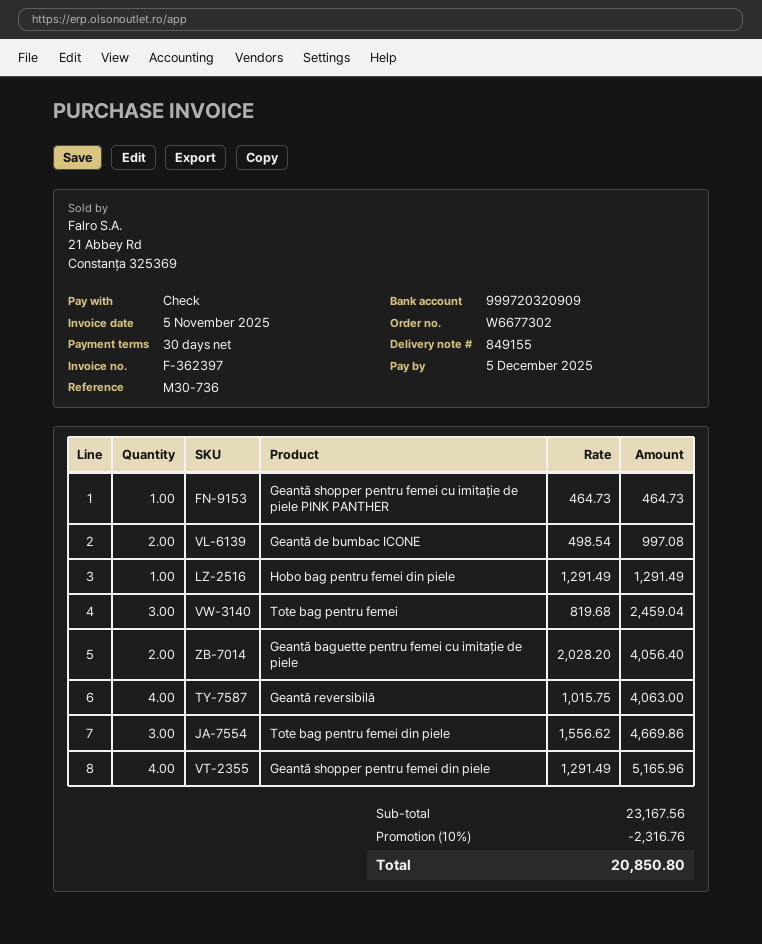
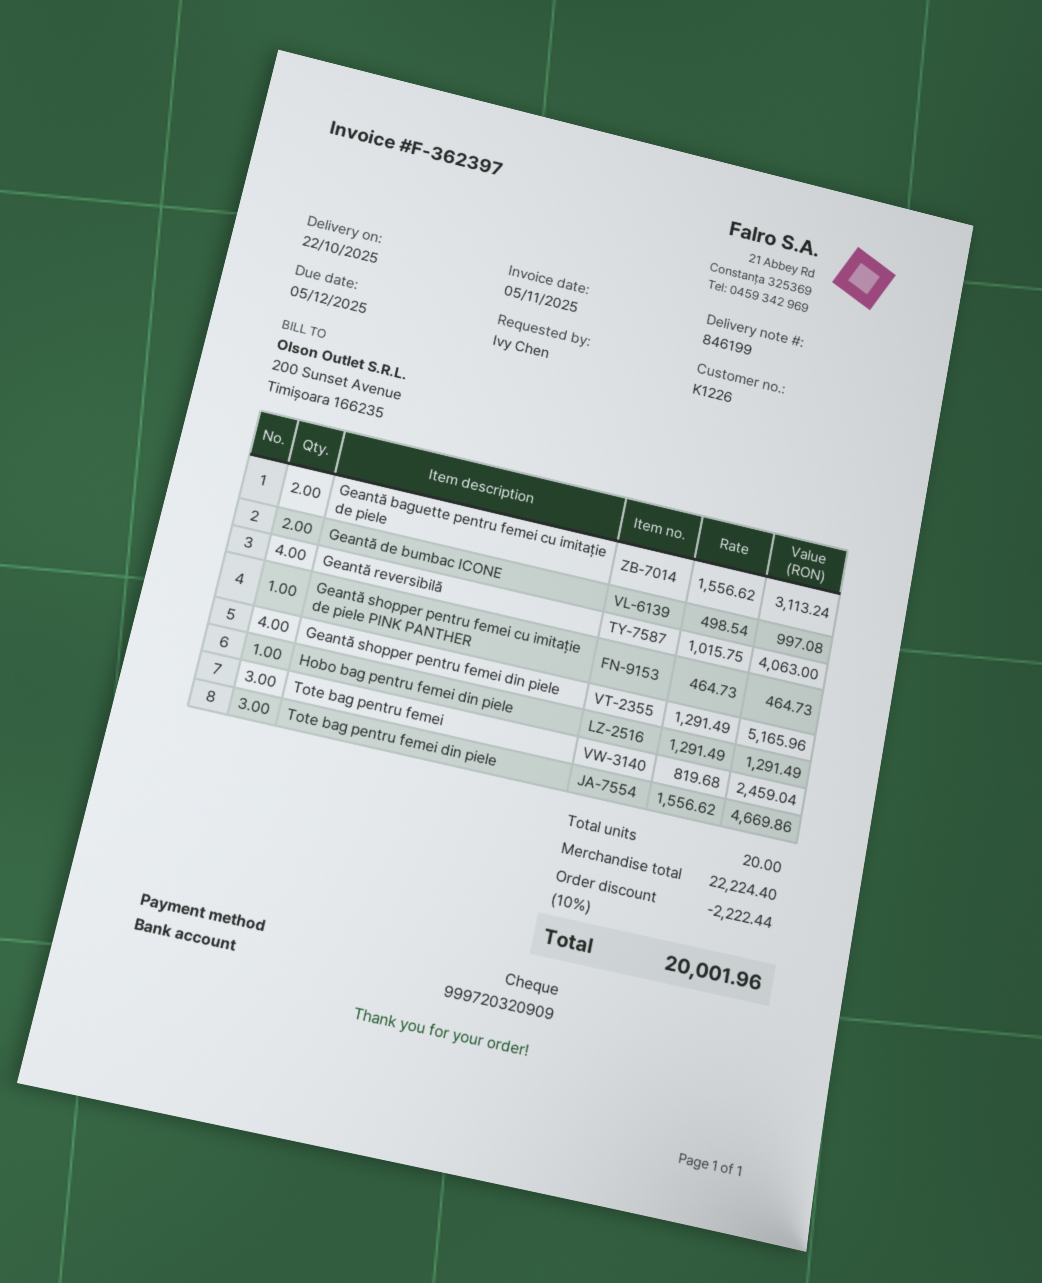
delivery note number: 849155 -> 846199
Geantă baguette pentru femei cu imitație de piele: 2 x 2028.20 = 4056.40 -> 2 x 1556.62 = 3113.24
subtotal: 23167.56 -> 22224.40
discount: 10% = 2316.76 -> 10% = 2222.44
total: 20850.80 -> 20001.96

